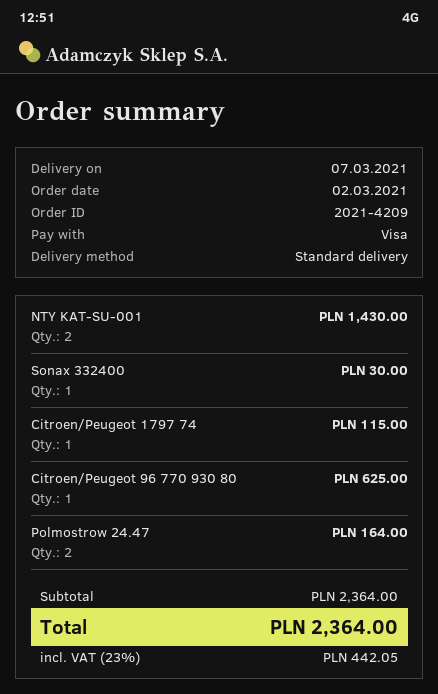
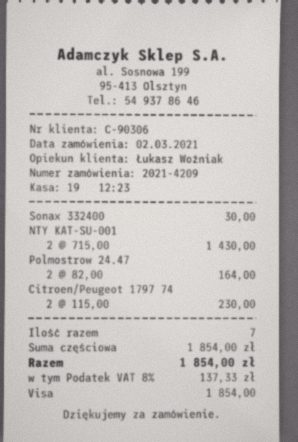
Citroen/Peugeot 1797 74: 1 for 115.00 -> 2 for 230.00
Citroen/Peugeot 96 770 930 80: 1 for 625.00 -> none
subtotal: 2364.00 -> 1854.00
tax: 23% = 442.05 -> 8% = 137.33
total: 2364.00 -> 1854.00

